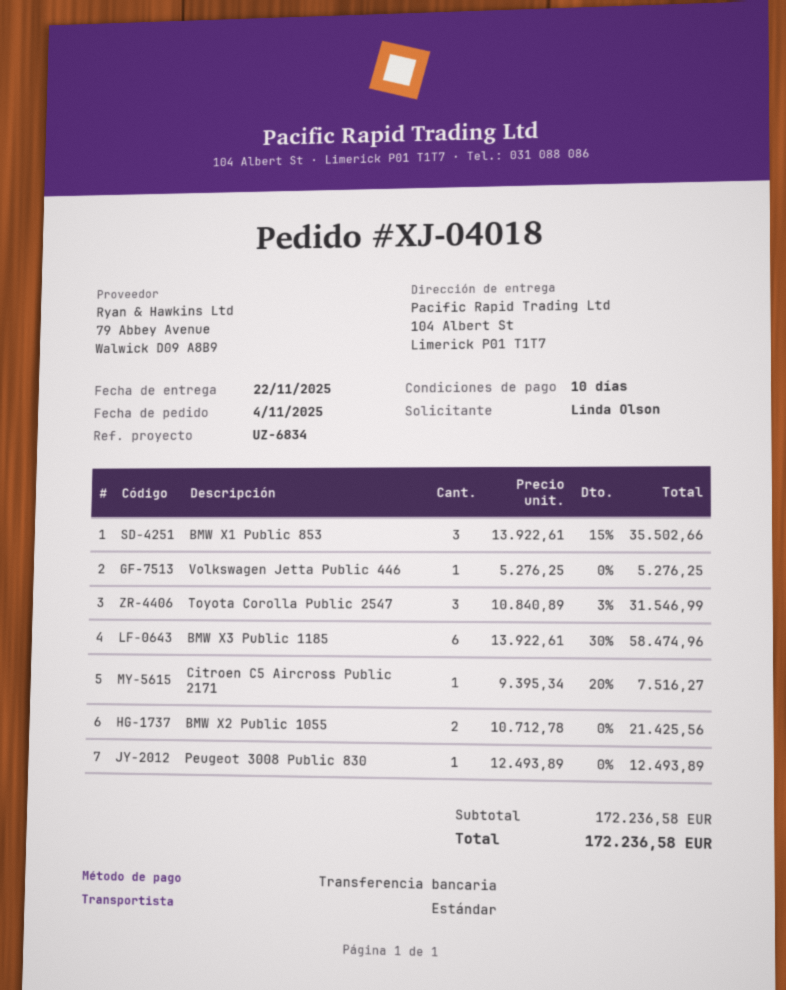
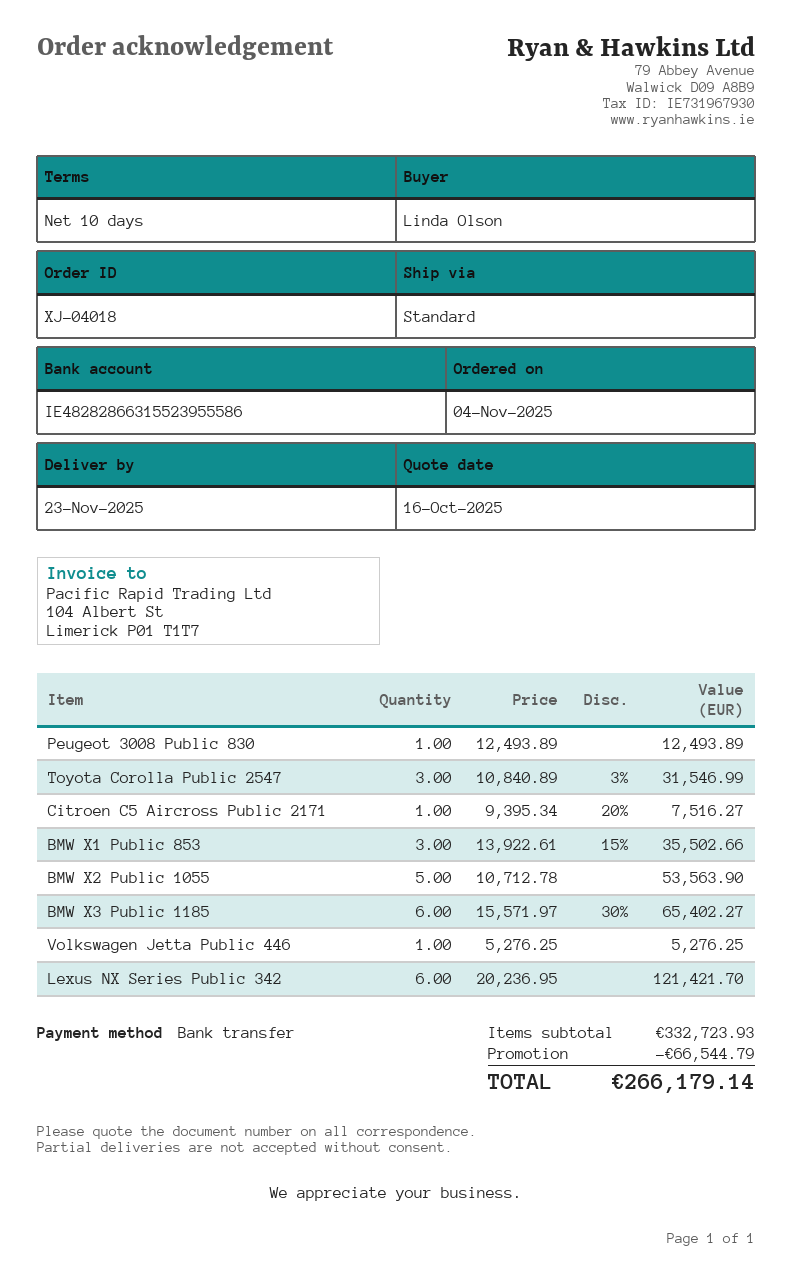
delivery date: 2025-11-22 -> 2025-11-23
BMW X3 Public 1185: 6 x 13922.61 - 30% = 58474.96 -> 6 x 15571.97 - 30% = 65402.27
BMW X2 Public 1055: 2 x 10712.78 = 21425.56 -> 5 x 10712.78 = 53563.90
Lexus NX Series Public 342: none -> 6 x 20236.95 = 121421.70
subtotal: 172236.58 -> 332723.93
discount: none -> 66544.79
total: 172236.58 -> 266179.14

